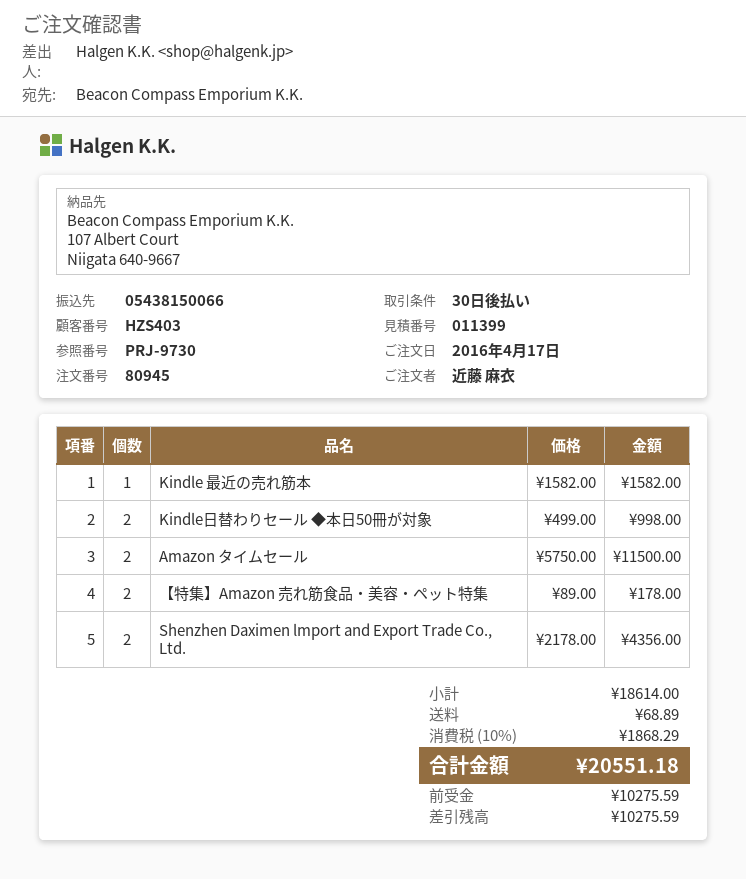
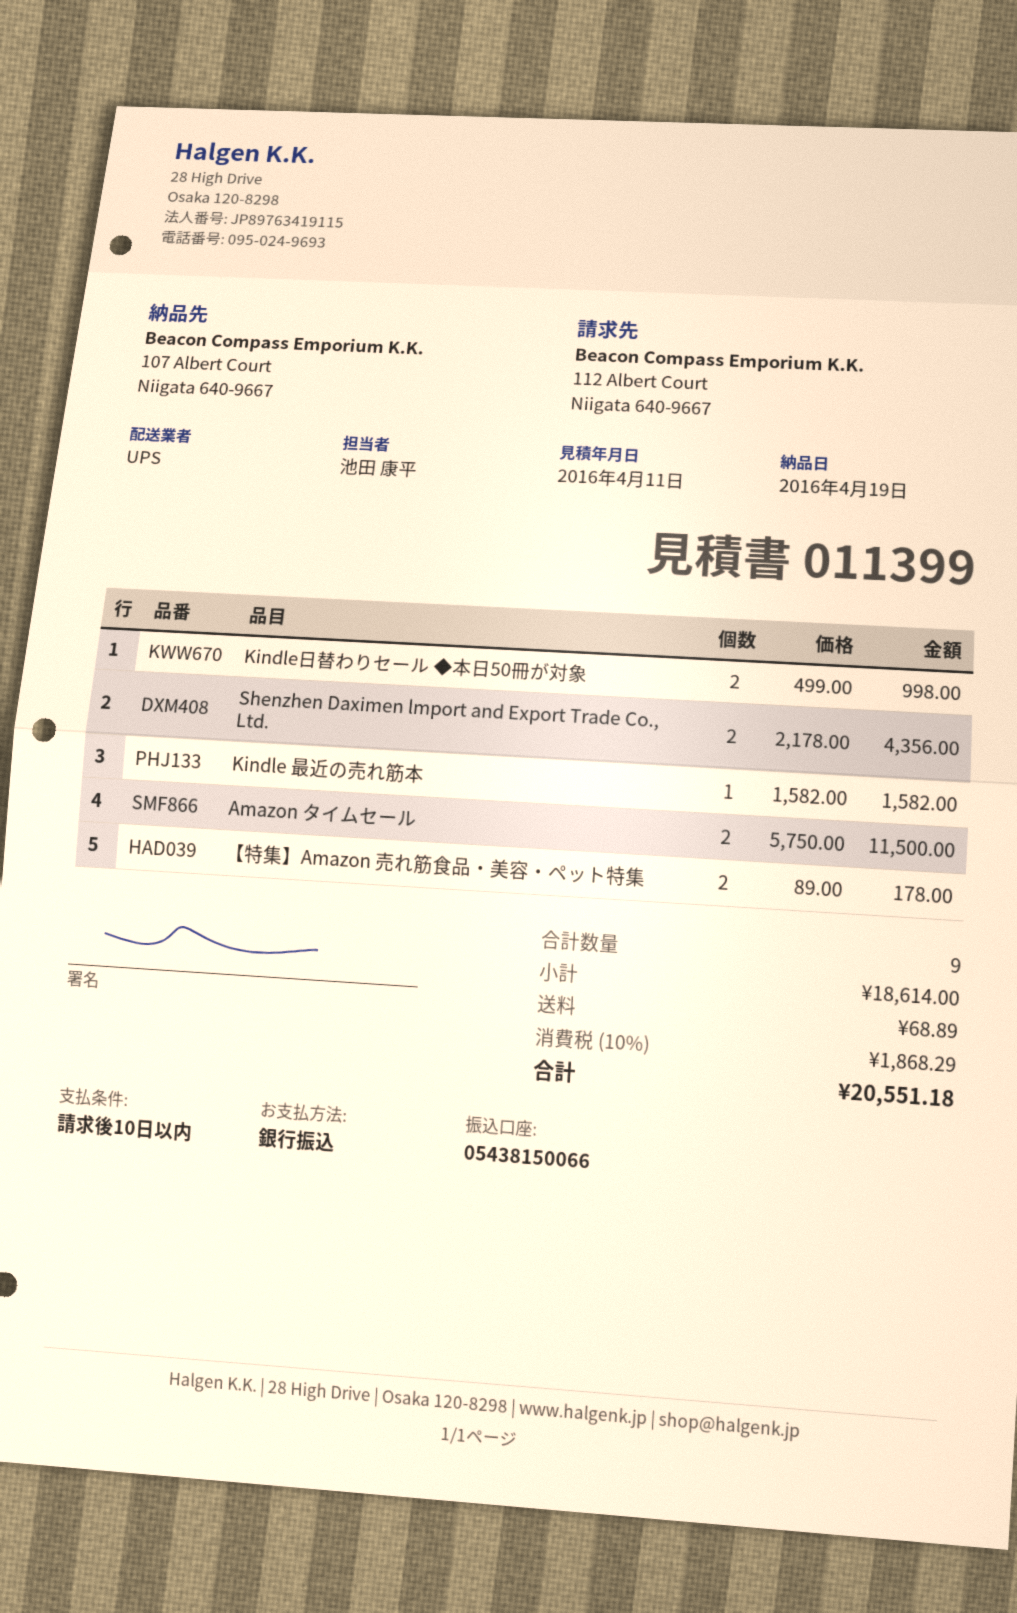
payment terms: 30 days -> 10 days

